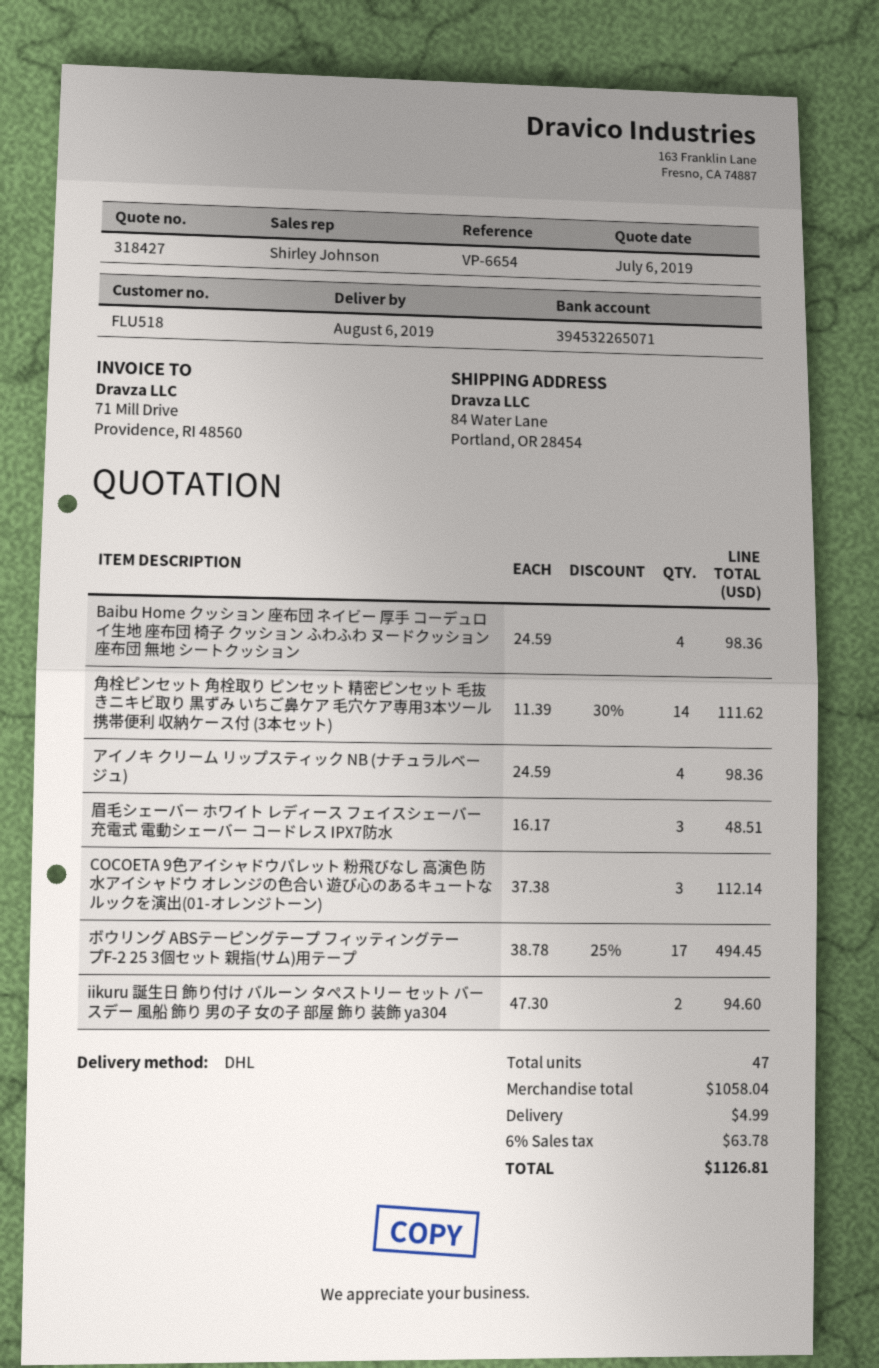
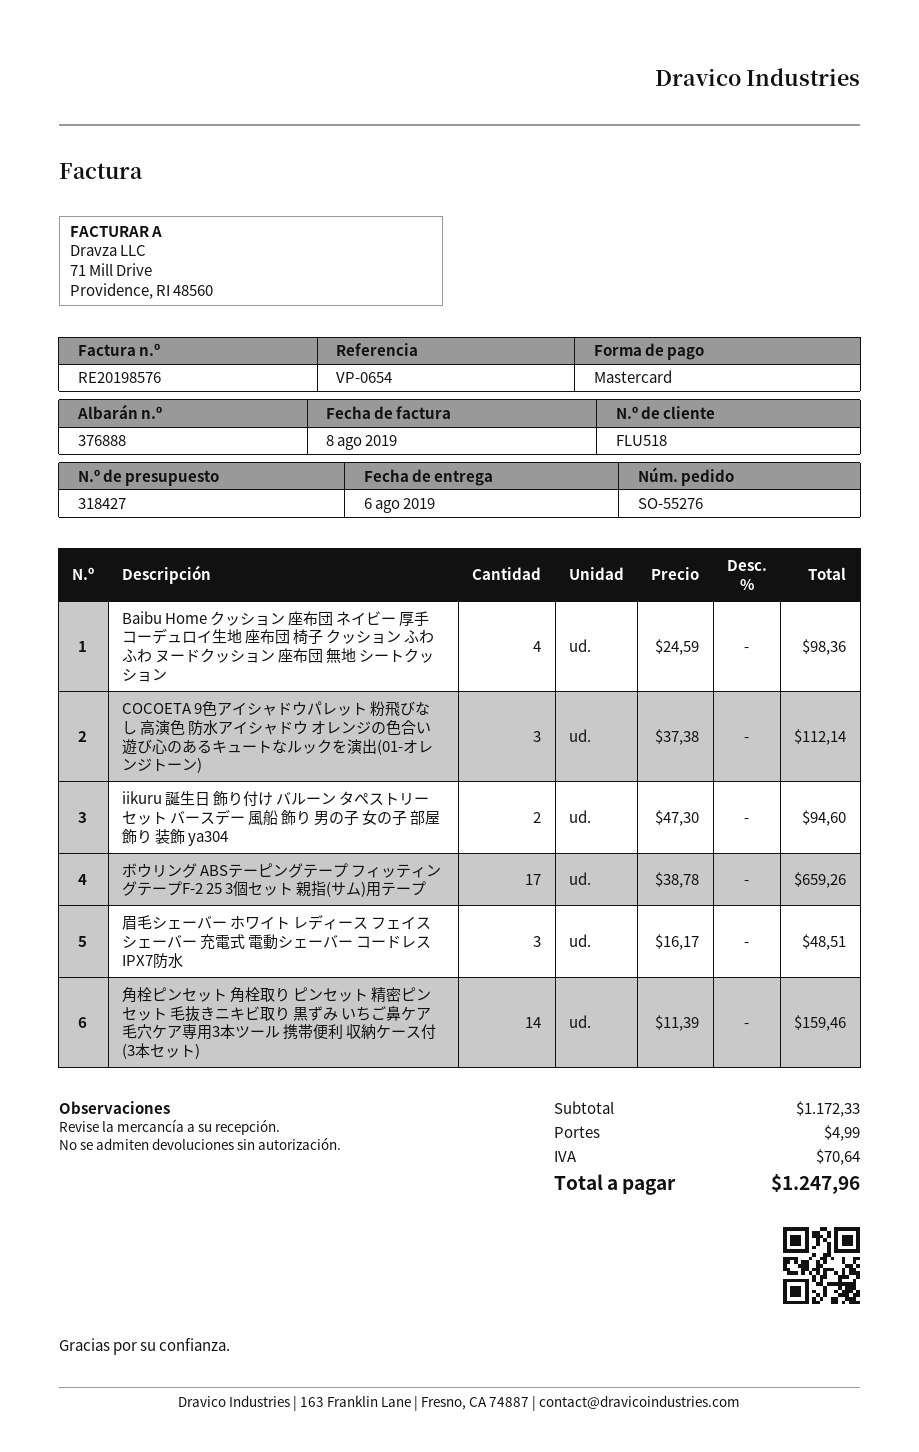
reference: VP-6654 -> VP-0654
角栓ピンセット 角栓取り ピンセット 精密ピンセット 毛抜きニキビ取り 黒ずみ いちご鼻ケア 毛穴ケア専用3本ツール 携帯便利 収納ケース付 (3本セット): 14 x 11.39 - 30% = 111.62 -> 14 x 11.39 = 159.46
アイノキ クリーム リップスティック NB (ナチュラルベージュ): 4 x 24.59 = 98.36 -> none
ボウリング ABSテーピングテープ フィッティングテープF-2 25 3個セット 親指(サム)用テープ: 17 x 38.78 - 25% = 494.45 -> 17 x 38.78 = 659.26
subtotal: 1058.04 -> 1172.33
tax: 63.78 -> 70.64
total: 1126.81 -> 1247.96

